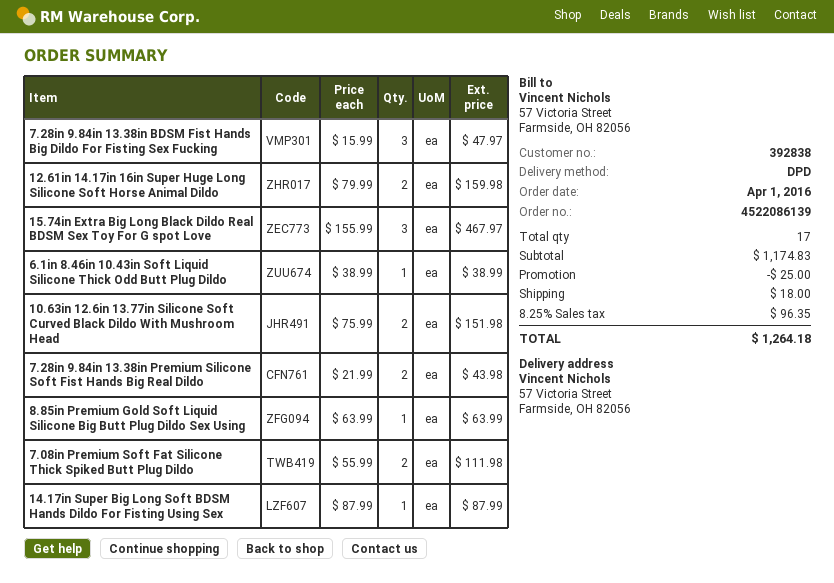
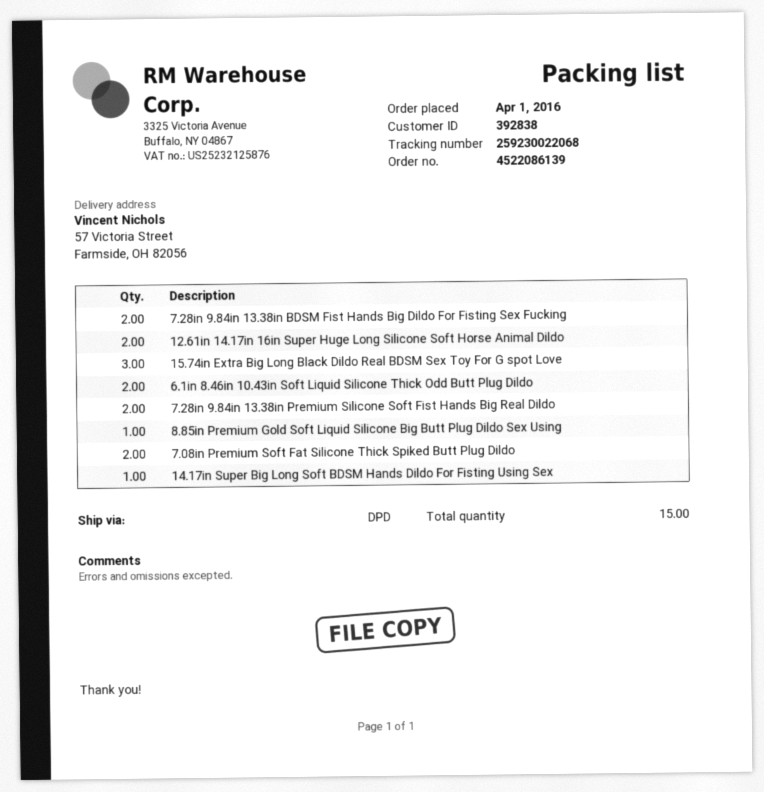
7.28in 9.84in 13.38in BDSM Fist Hands Big Dildo For Fisting Sex Fucking: 3 -> 2
6.1in 8.46in 10.43in Soft Liquid Silicone Thick Odd Butt Plug Dildo: 1 -> 2
10.63in 12.6in 13.77in Silicone Soft Curved Black Dildo With Mushroom Head: 2 -> none
total quantity: 17 -> 15

